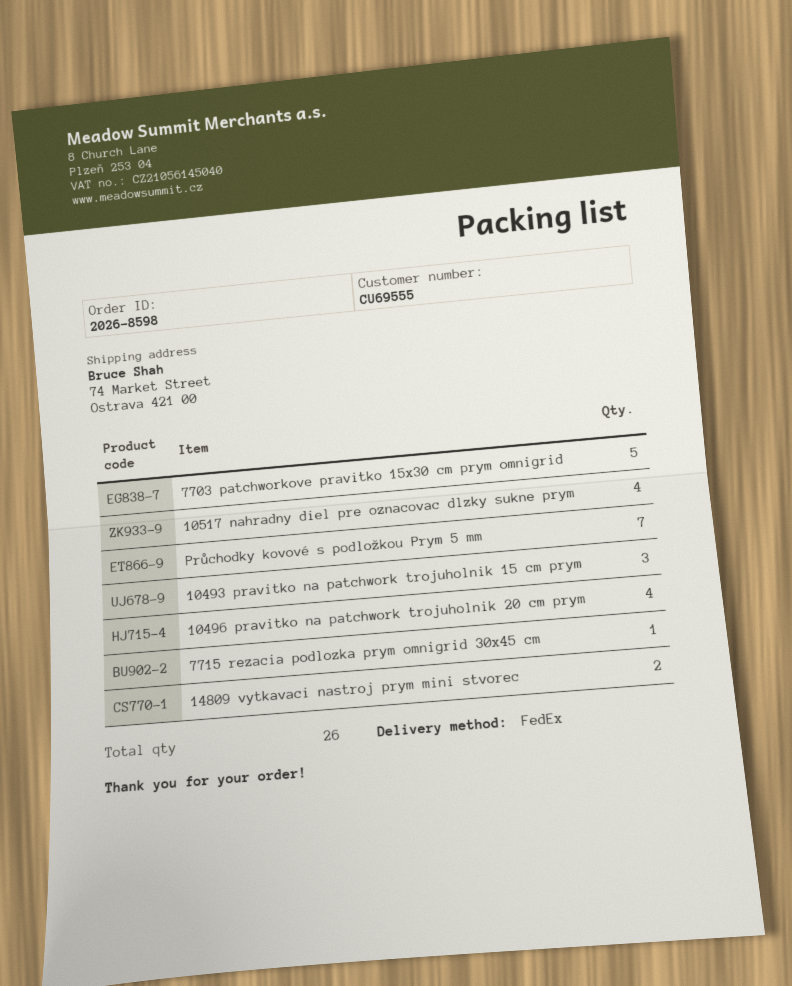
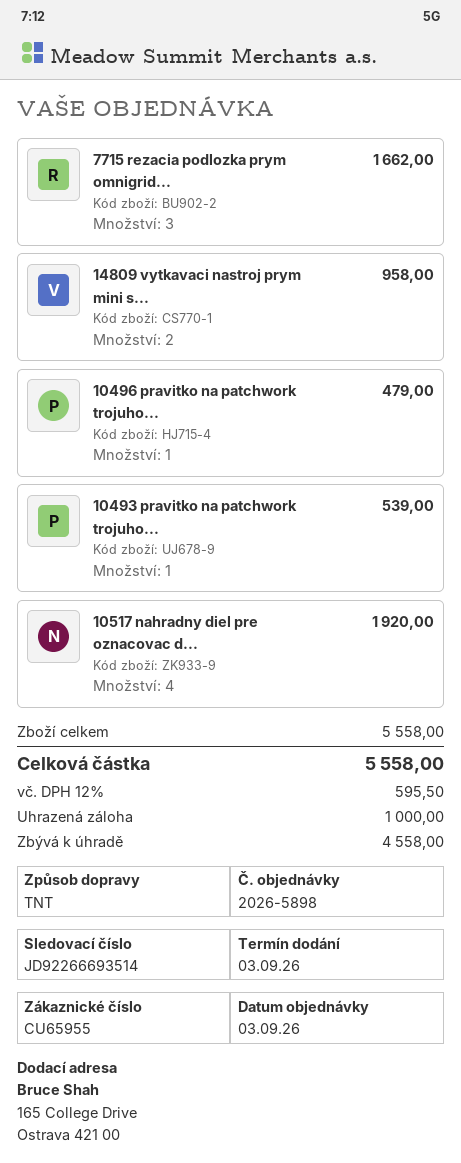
order number: 2026-8598 -> 2026-5898
customer number: CU69555 -> CU65955
shipping method: FedEx -> TNT
ship to: 74 Market Street, Ostrava 421 00 -> 165 College Drive, Ostrava 421 00
7703 patchworkove pravitko 15x30 cm prym omnigrid: 5 -> none
Průchodky kovové s podložkou Prym 5 mm: 7 -> none
10493 pravitko na patchwork trojuholnik 15 cm prym: 3 -> 1
10496 pravitko na patchwork trojuholnik 20 cm prym: 4 -> 1
7715 rezacia podlozka prym omnigrid 30x45 cm: 1 -> 3

